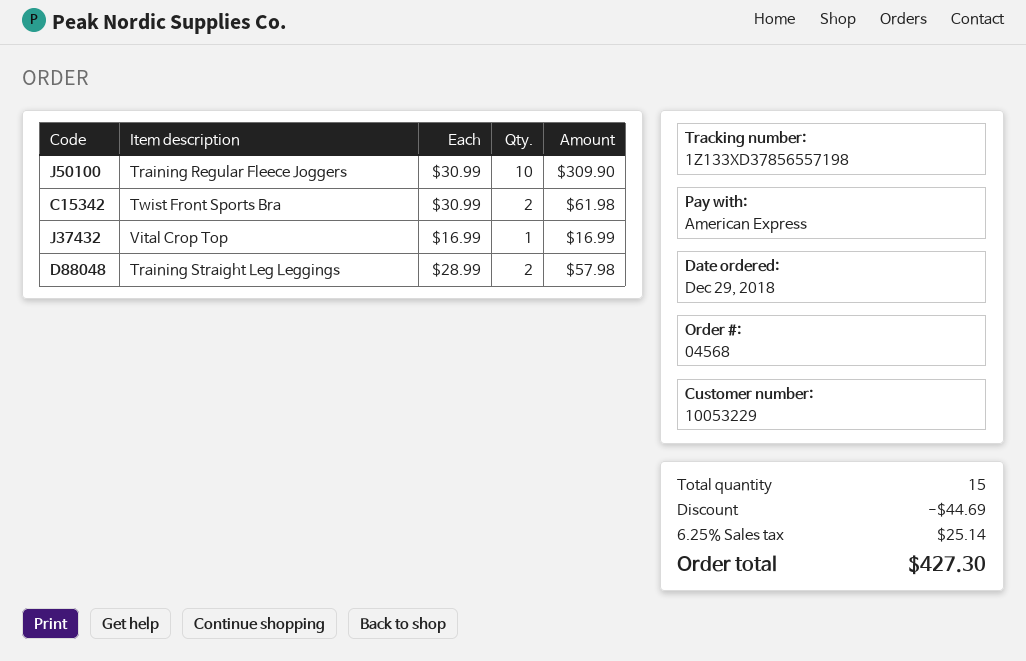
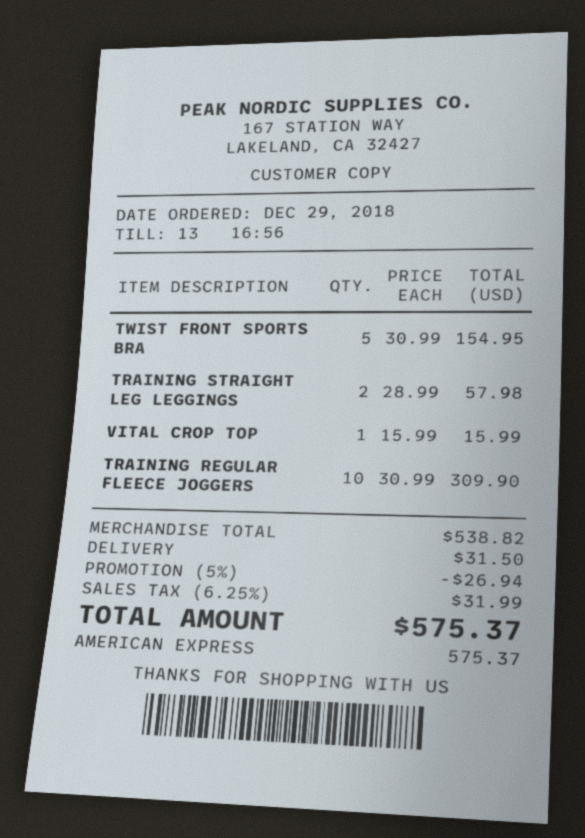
Twist Front Sports Bra: 2 x 30.99 = 61.98 -> 5 x 30.99 = 154.95
Vital Crop Top: 1 x 16.99 = 16.99 -> 1 x 15.99 = 15.99
discount: 44.69 -> 26.94
shipping: none -> 31.50
tax: 6.25% = 25.14 -> 6.25% = 31.99
total: 427.30 -> 575.37

